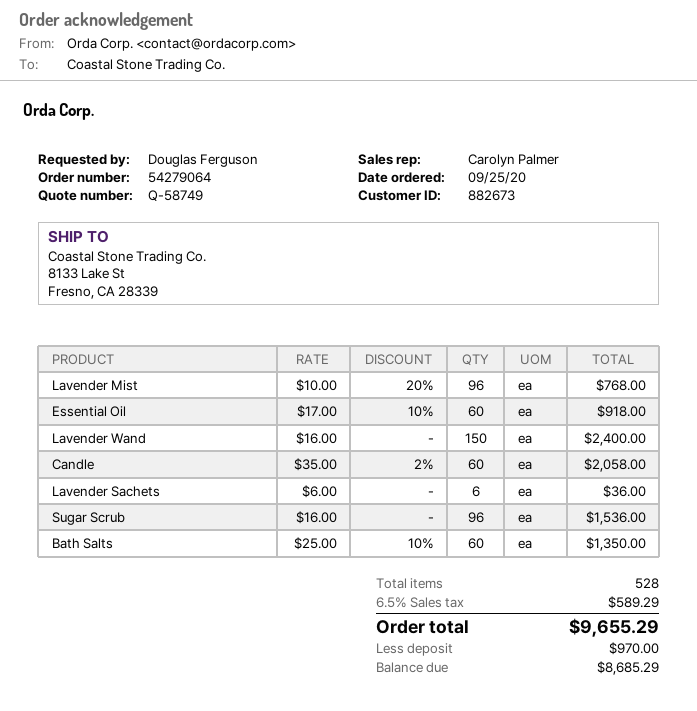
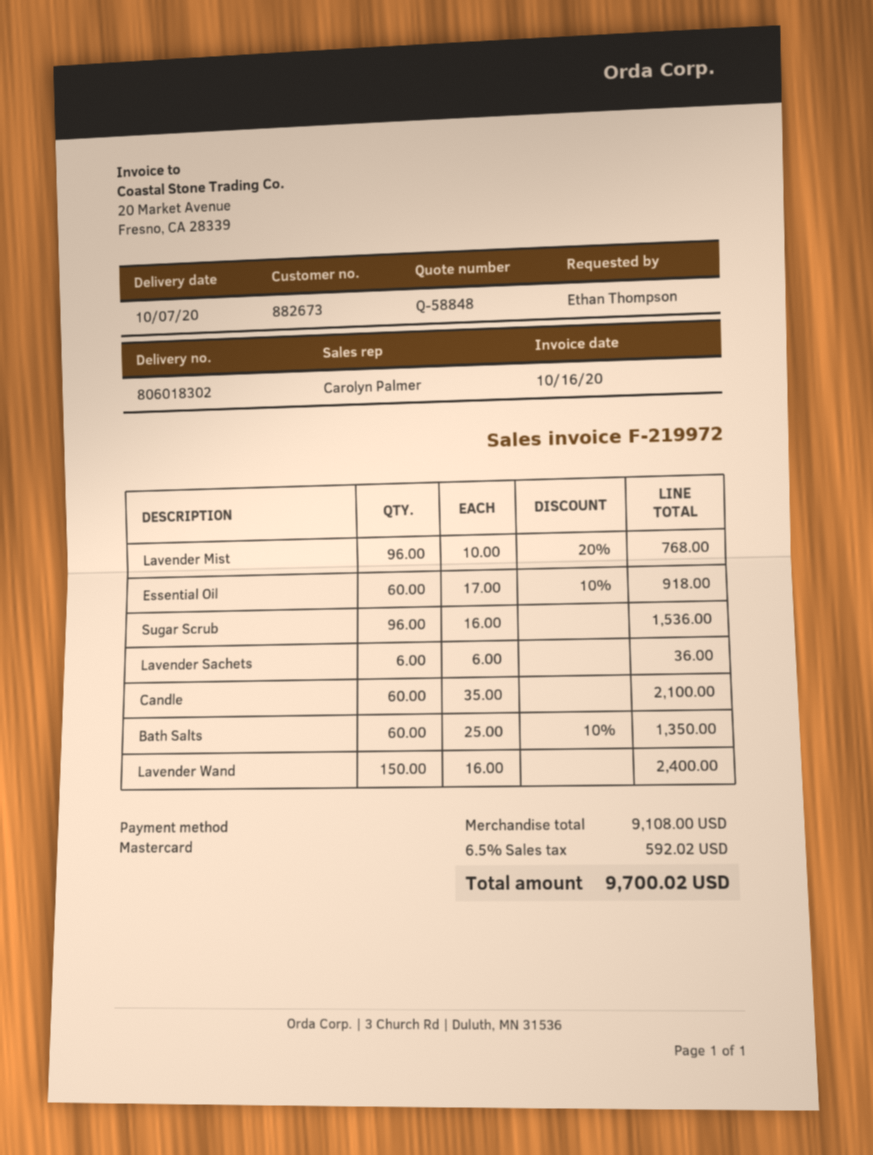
quote number: Q-58749 -> Q-58848
ordered by: Douglas Ferguson -> Ethan Thompson
Candle: 60 x 35.00 - 2% = 2058.00 -> 60 x 35.00 = 2100.00
tax: 6.5% = 589.29 -> 6.5% = 592.02
total: 9655.29 -> 9700.02

